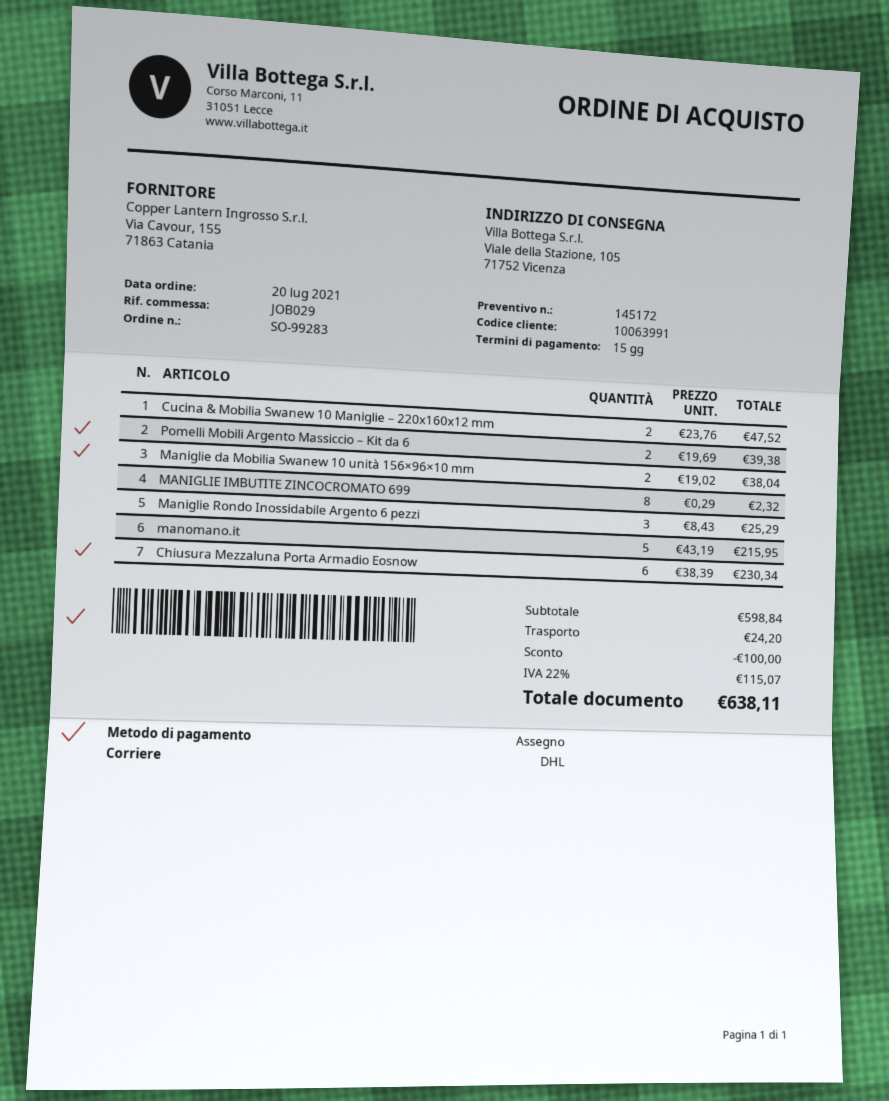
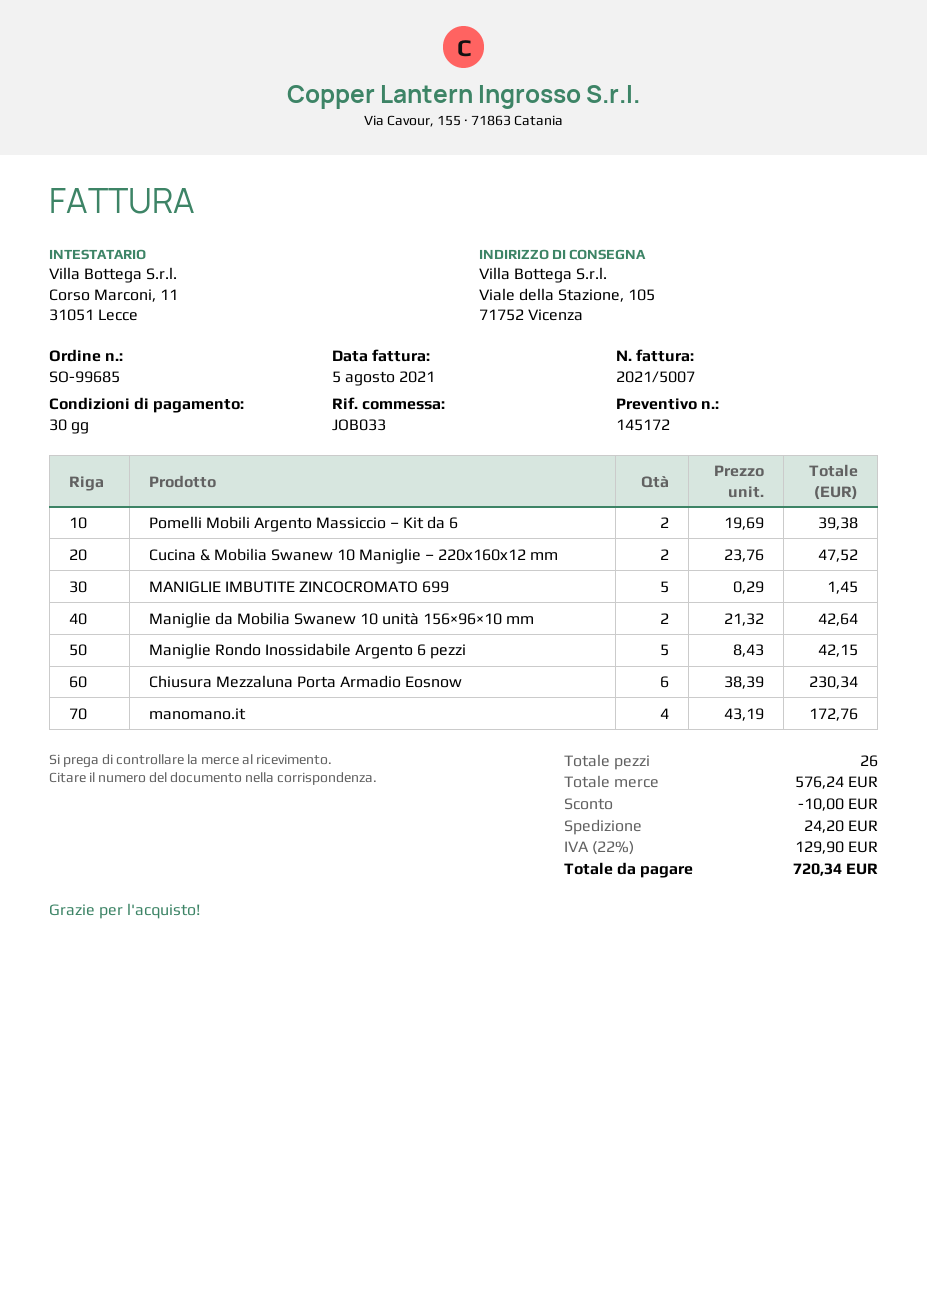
order number: SO-99283 -> SO-99685
payment terms: 15 days -> 30 days
reference: JOB029 -> JOB033
Maniglie da Mobilia Swanew 10 unità 156×96×10 mm: 2 x 19.02 = 38.04 -> 2 x 21.32 = 42.64
MANIGLIE IMBUTITE ZINCOCROMATO 699: 8 x 0.29 = 2.32 -> 5 x 0.29 = 1.45
Maniglie Rondo Inossidabile Argento 6 pezzi: 3 x 8.43 = 25.29 -> 5 x 8.43 = 42.15
manomano.it: 5 x 43.19 = 215.95 -> 4 x 43.19 = 172.76
subtotal: 598.84 -> 576.24
discount: 100.00 -> 10.00
tax: 22% = 115.07 -> 22% = 129.90
total: 638.11 -> 720.34

